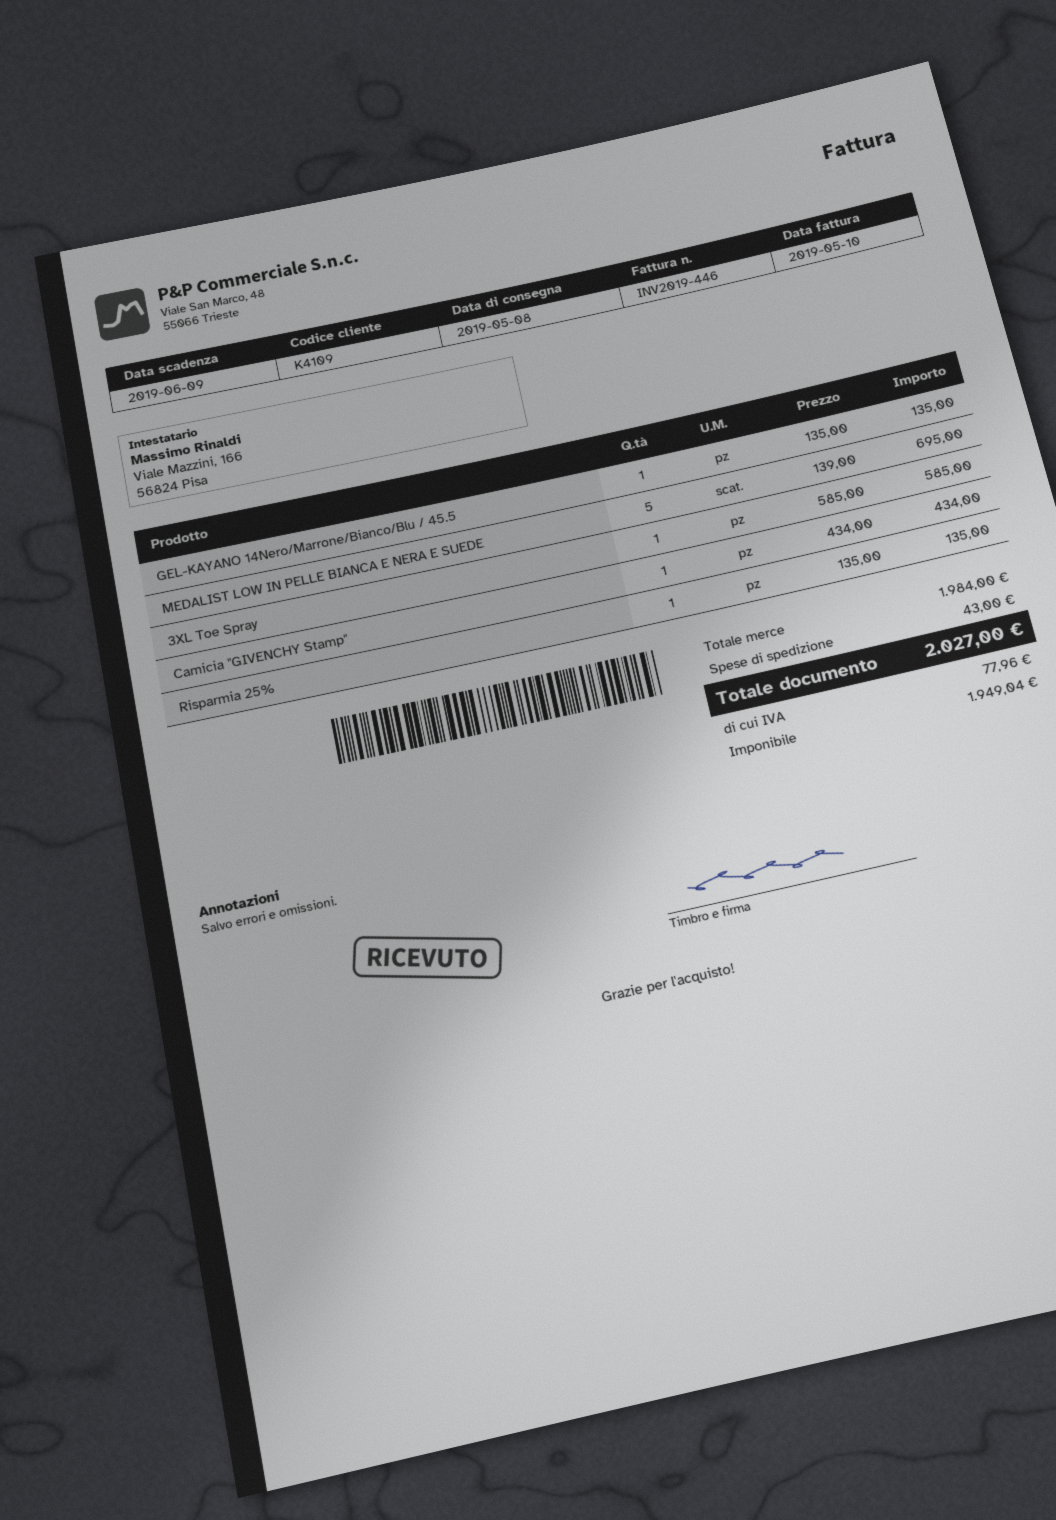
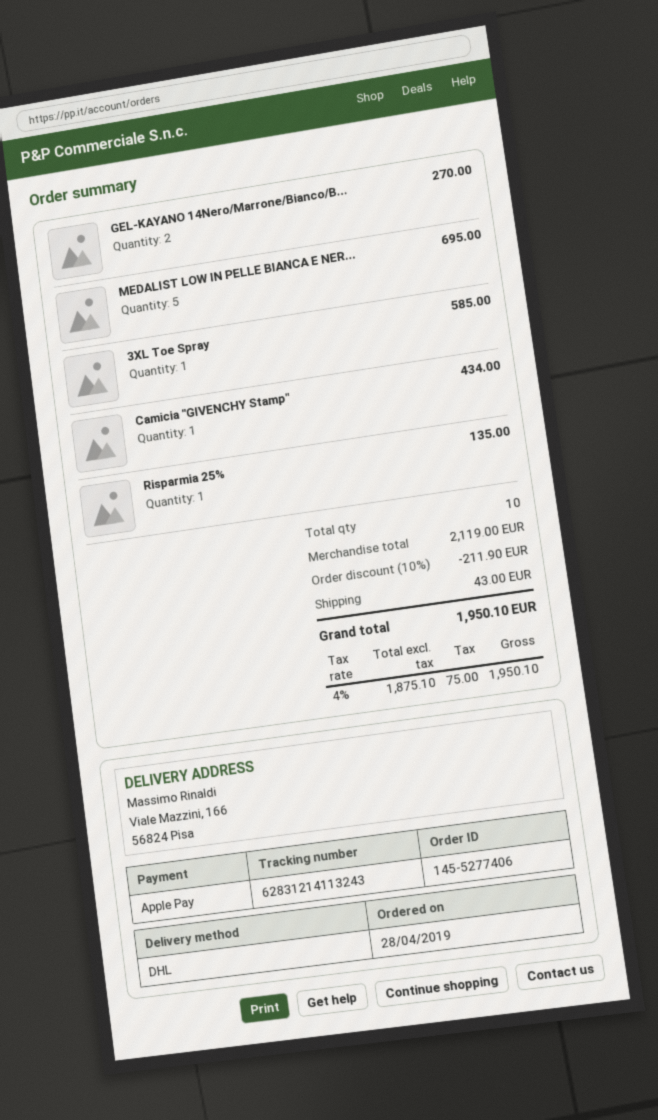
GEL-KAYANO 14Nero/Marrone/Bianco/Blu / 45.5: 1 for 135.00 -> 2 for 270.00
subtotal: 1984.00 -> 2119.00
discount: none -> 10% = 211.90
net: 1949.04 -> 1875.10
tax: 77.96 -> 75.00
total: 2027.00 -> 1950.10

